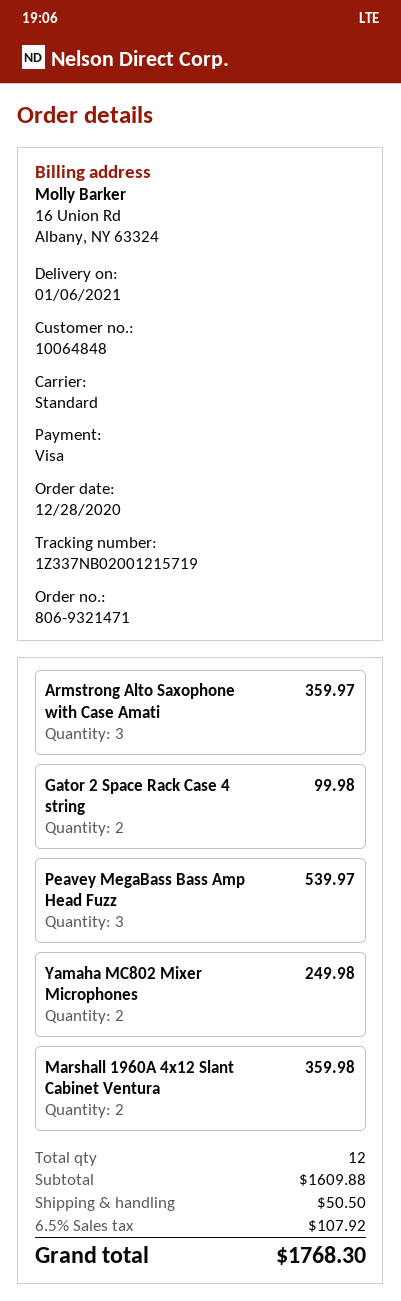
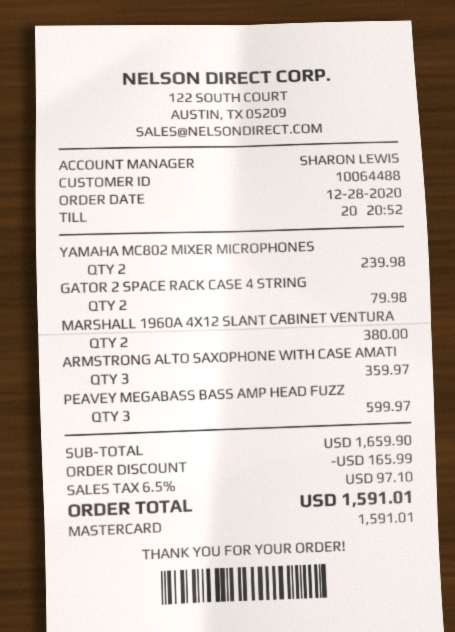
customer number: 10064848 -> 10064488
payment method: Visa -> Mastercard
Gator 2 Space Rack Case 4 string: 2 for 99.98 -> 2 for 79.98
Peavey MegaBass Bass Amp Head Fuzz: 3 for 539.97 -> 3 for 599.97
Yamaha MC802 Mixer Microphones: 2 for 249.98 -> 2 for 239.98
Marshall 1960A 4x12 Slant Cabinet Ventura: 2 for 359.98 -> 2 for 380.00
subtotal: 1609.88 -> 1659.90
discount: none -> 165.99
shipping: 50.50 -> none
tax: 6.5% = 107.92 -> 6.5% = 97.10
total: 1768.30 -> 1591.01

